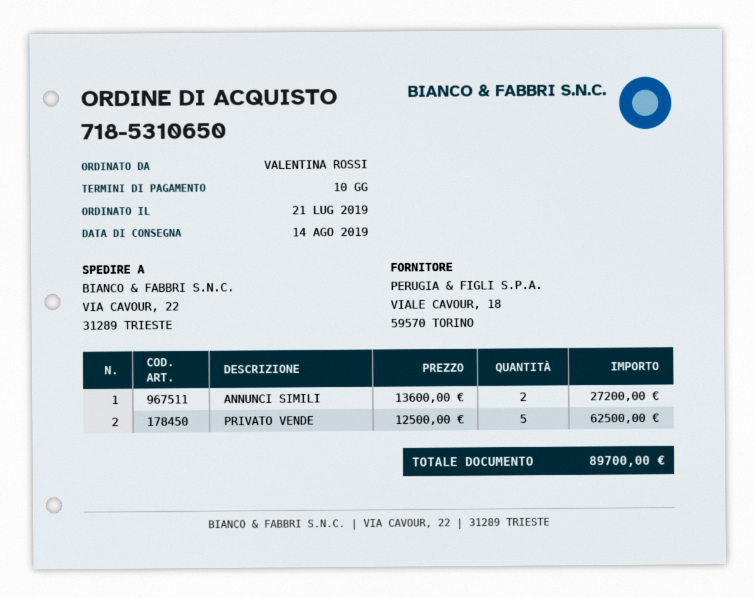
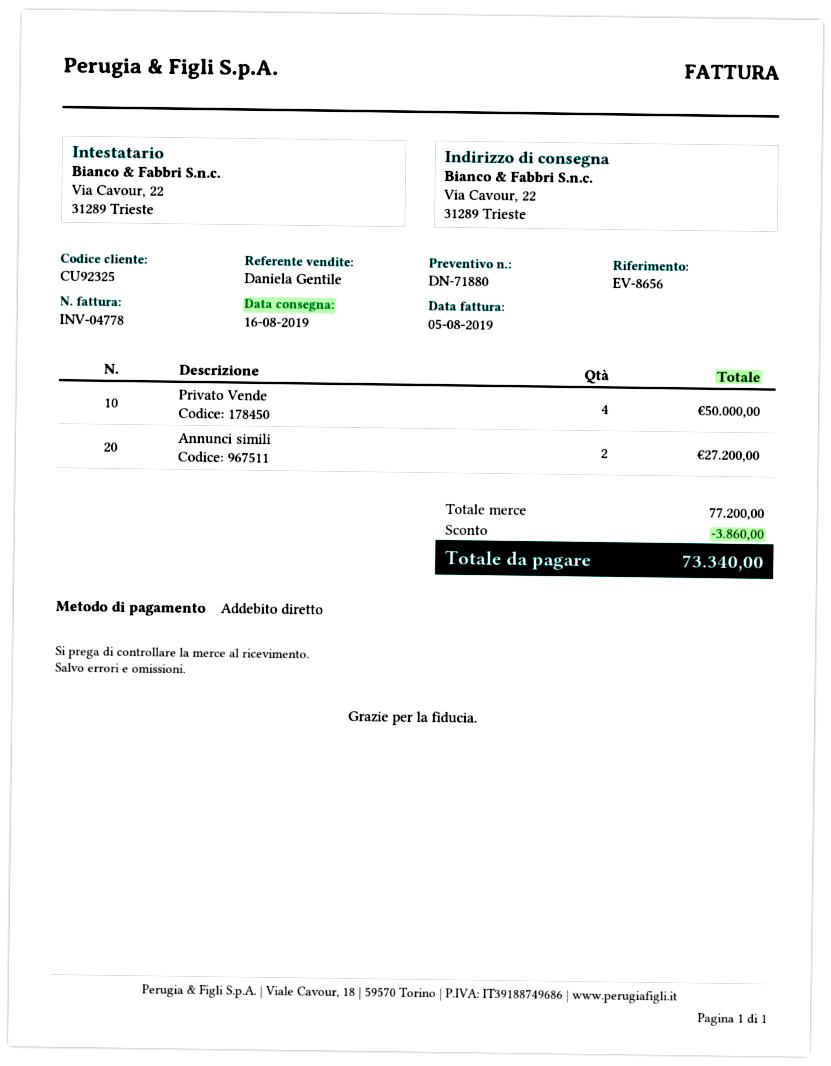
delivery date: 2019-08-14 -> 2019-08-16
PRIVATO VENDE: 5 for 62500.00 -> 4 for 50000.00
discount: none -> 3860.00
total: 89700.00 -> 73340.00

